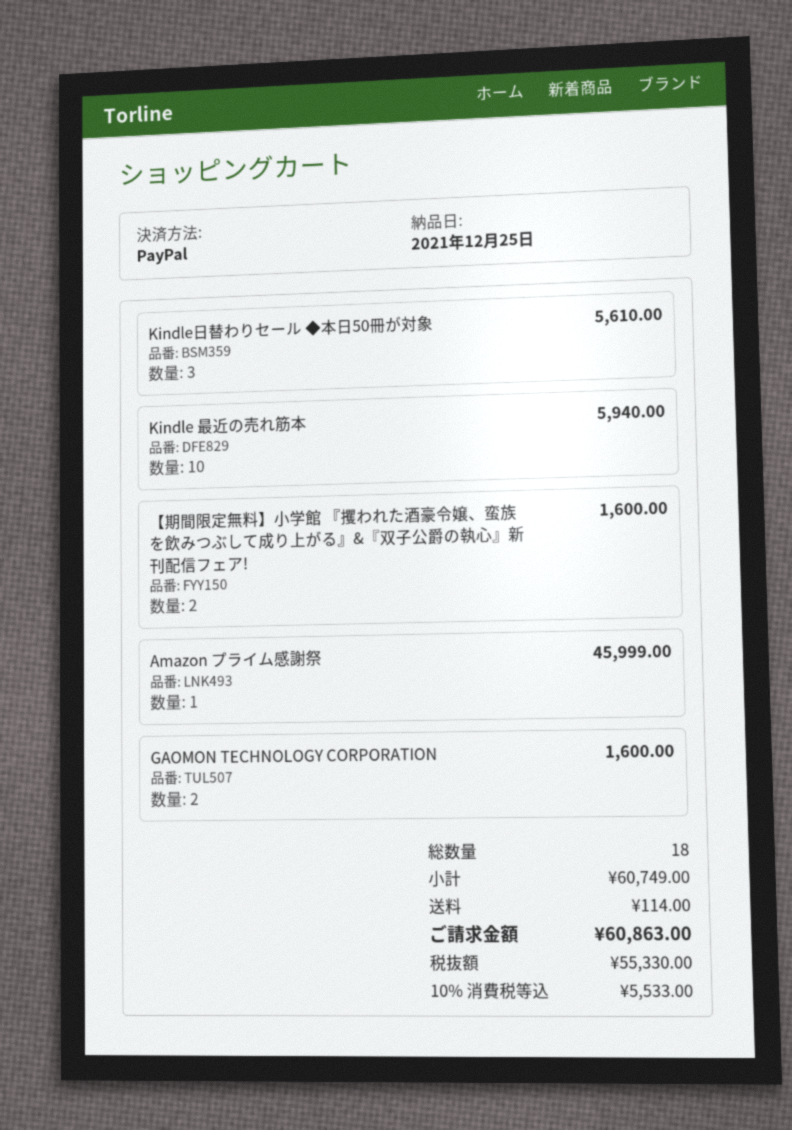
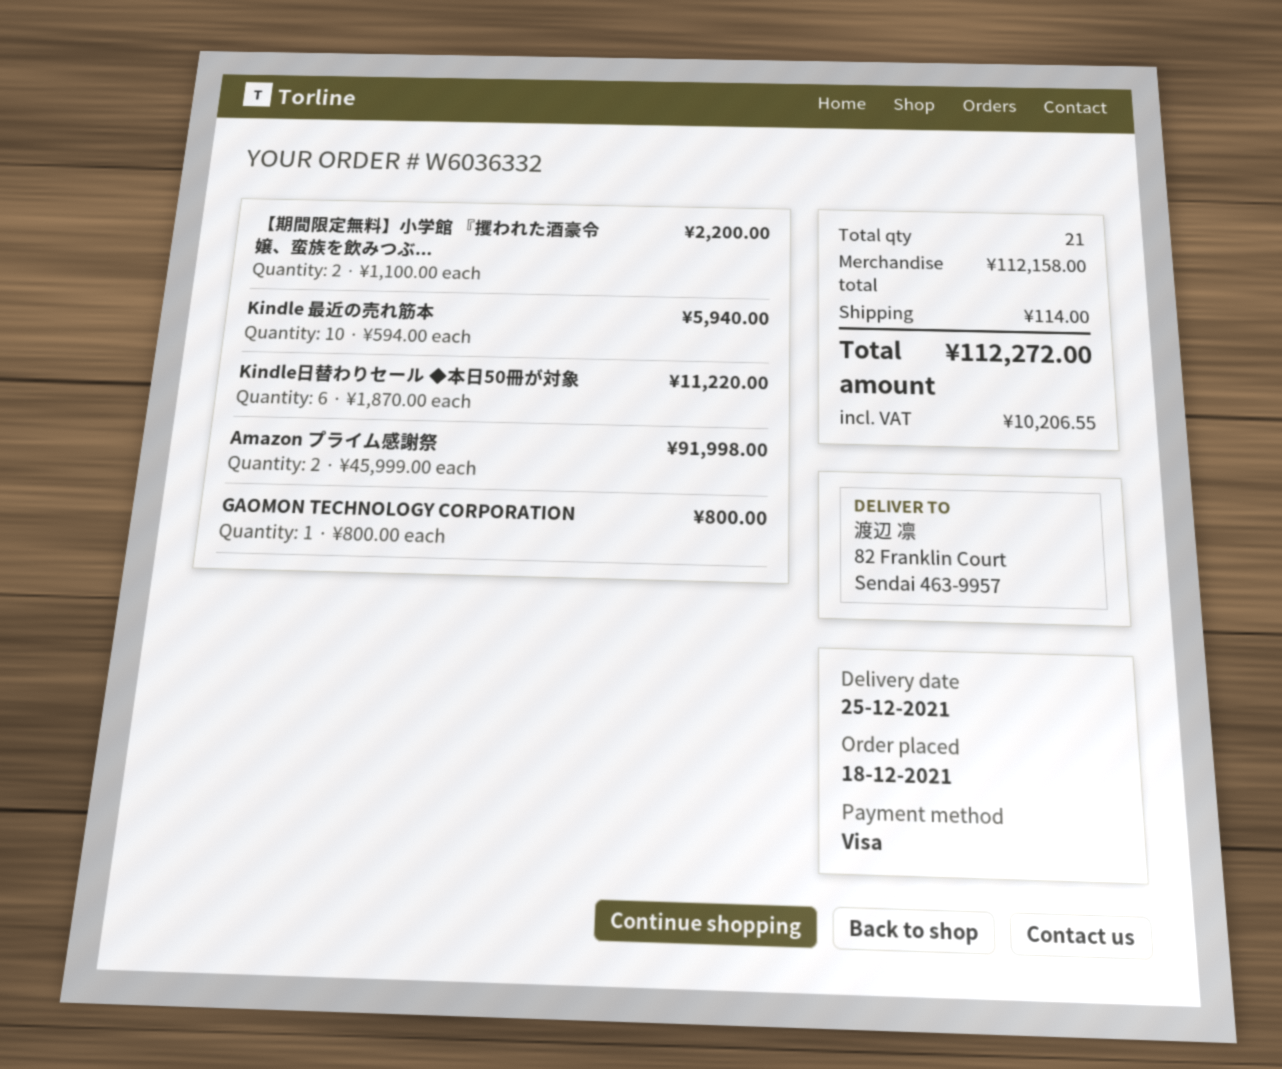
payment method: PayPal -> Visa
Kindle日替わりセール ◆本日50冊が対象: 3 for 5610.00 -> 6 for 11220.00
【期間限定無料】小学館 『攫われた酒豪令嬢、蛮族を飲みつぶして成り上がる』&『双子公爵の執心』新刊配信フェア!: 2 for 1600.00 -> 2 for 2200.00
Amazon プライム感謝祭: 1 for 45999.00 -> 2 for 91998.00
GAOMON TECHNOLOGY CORPORATION: 2 for 1600.00 -> 1 for 800.00
total quantity: 18 -> 21
subtotal: 60749.00 -> 112158.00
tax: 5533.00 -> 10206.55
total: 60863.00 -> 112272.00

